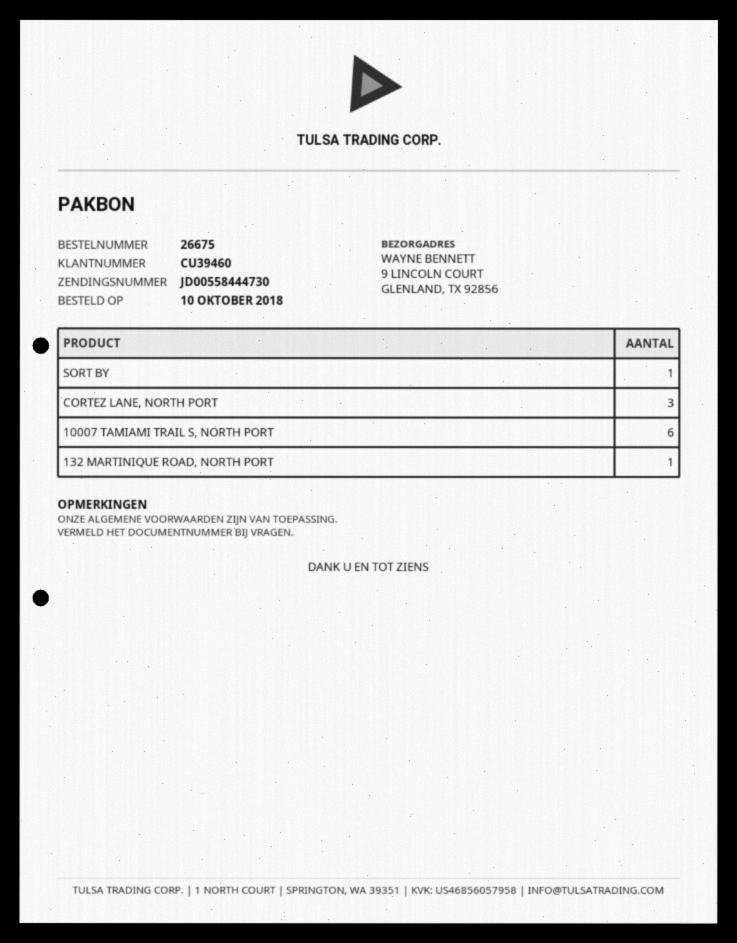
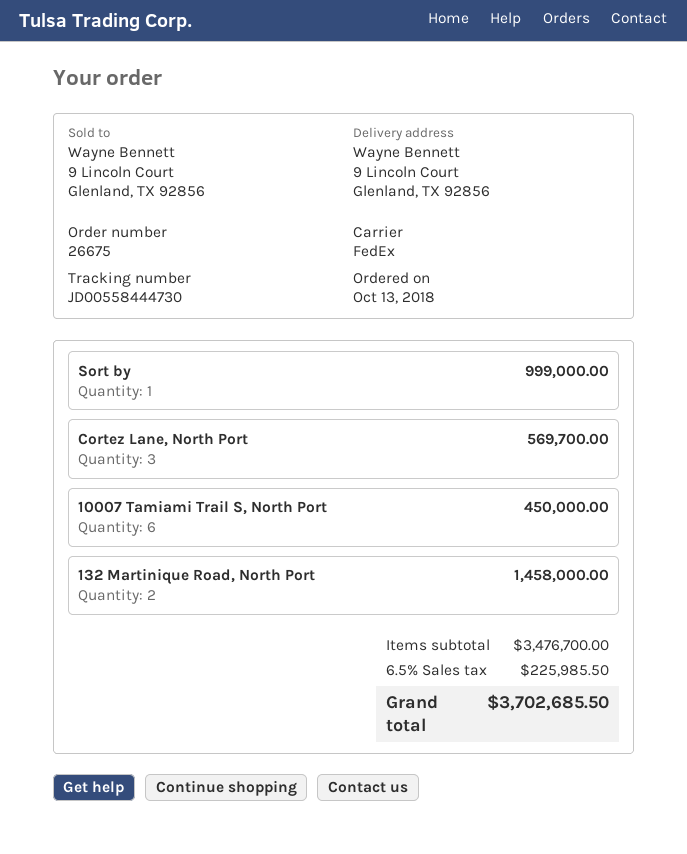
order date: 2018-10-10 -> 2018-10-13
132 MARTINIQUE ROAD, NORTH PORT: 1 -> 2

